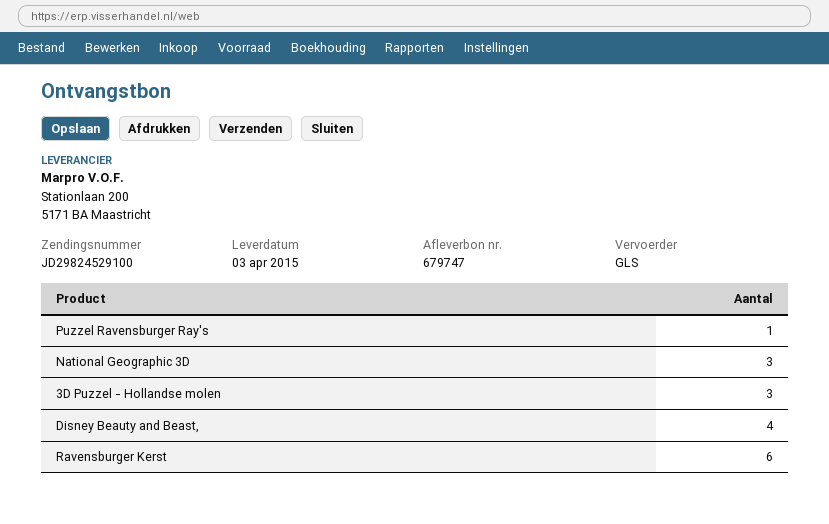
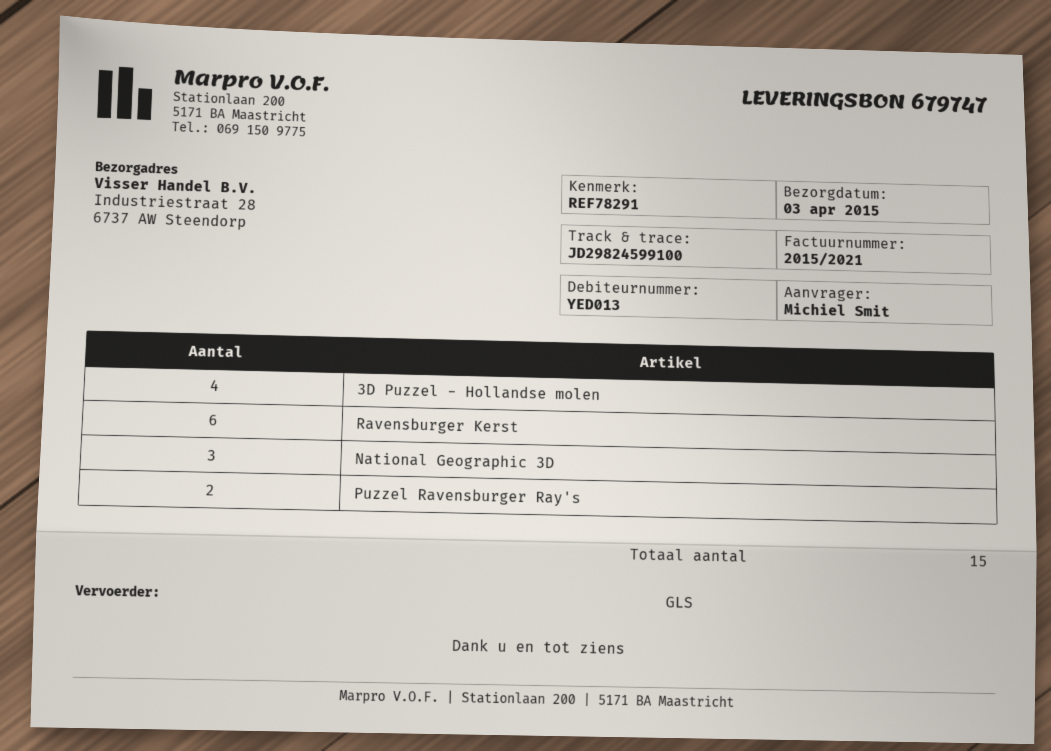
tracking number: JD29824529100 -> JD29824599100
Puzzel Ravensburger Ray's: 1 -> 2
3D Puzzel - Hollandse molen: 3 -> 4
Disney Beauty and Beast,: 4 -> none

